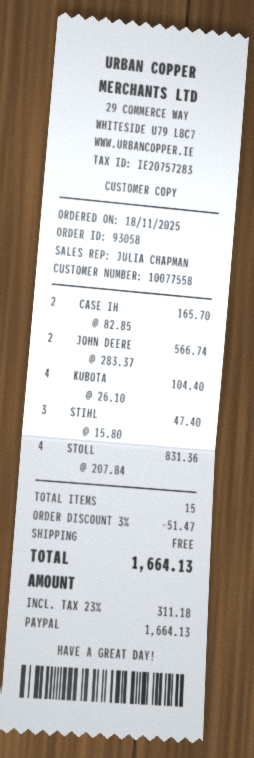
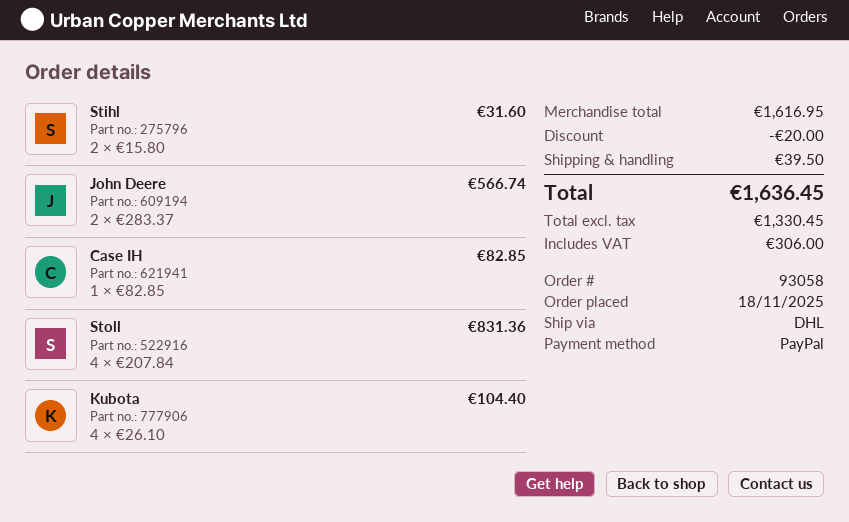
CASE IH: 2 x 82.85 = 165.70 -> 1 x 82.85 = 82.85
STIHL: 3 x 15.80 = 47.40 -> 2 x 15.80 = 31.60
discount: 51.47 -> 20.00
shipping: 0.00 -> 39.50
tax: 311.18 -> 306.00
total: 1664.13 -> 1636.45

